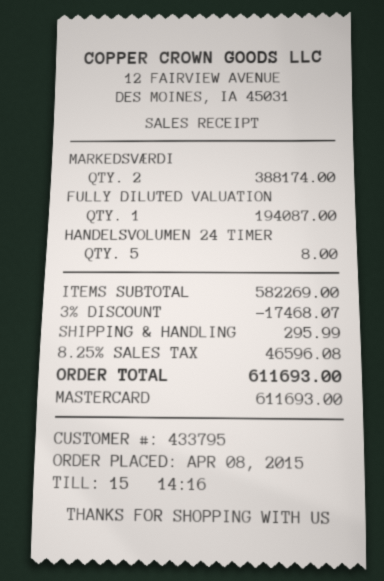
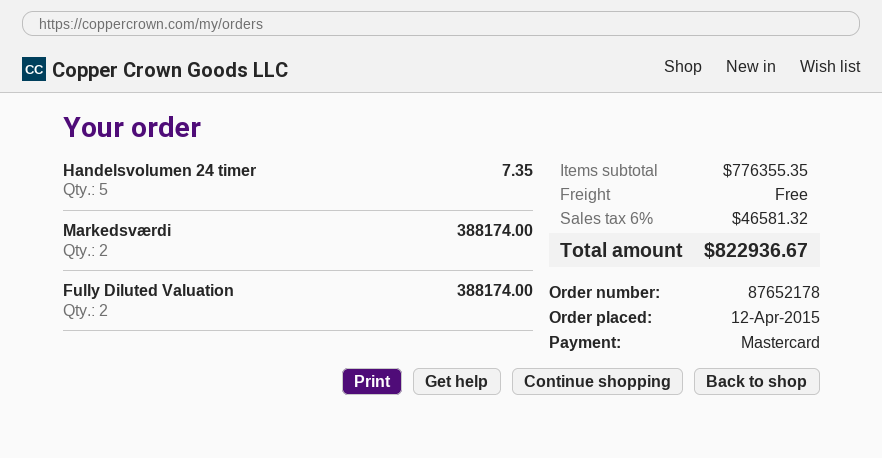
order date: 2015-04-08 -> 2015-04-12
FULLY DILUTED VALUATION: 1 for 194087.00 -> 2 for 388174.00
HANDELSVOLUMEN 24 TIMER: 5 for 8.00 -> 5 for 7.35
subtotal: 582269.00 -> 776355.35
discount: 3% = 17468.07 -> none
shipping: 295.99 -> 0.00
tax: 8.25% = 46596.08 -> 6% = 46581.32
total: 611693.00 -> 822936.67

